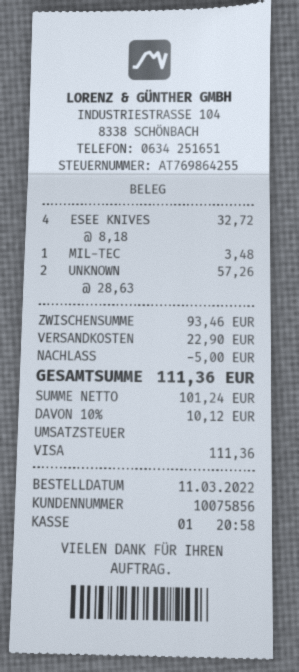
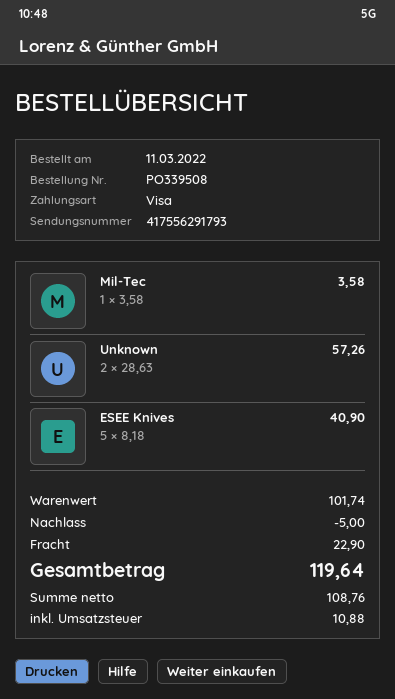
ESEE KNIVES: 4 x 8.18 = 32.72 -> 5 x 8.18 = 40.90
MIL-TEC: 1 x 3.48 = 3.48 -> 1 x 3.58 = 3.58
subtotal: 93.46 -> 101.74
net: 101.24 -> 108.76
tax: 10.12 -> 10.88
total: 111.36 -> 119.64

